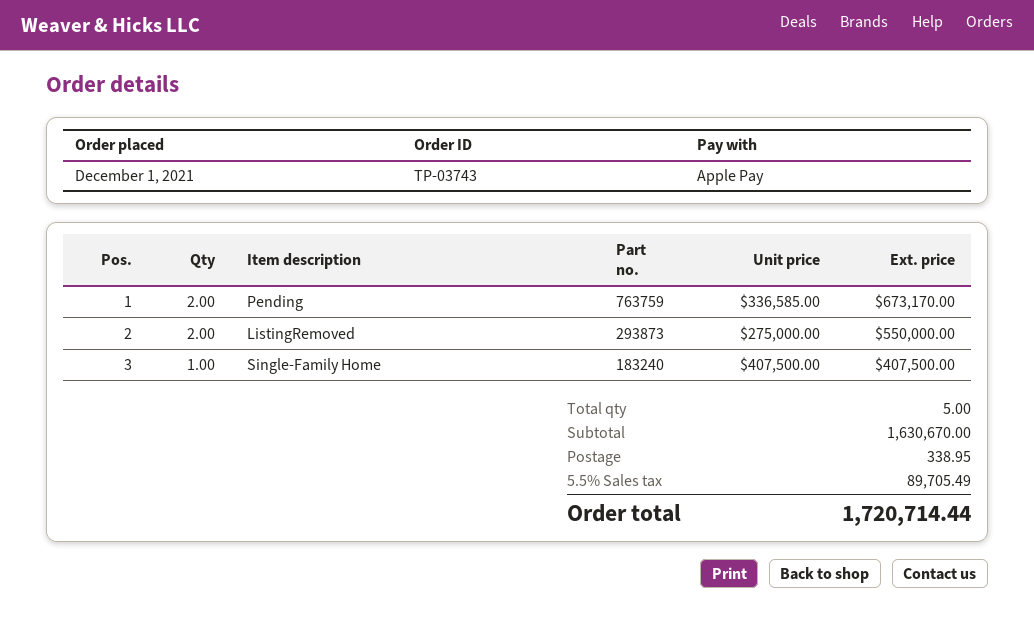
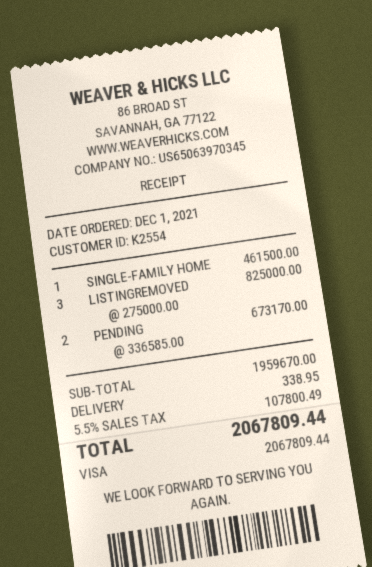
payment method: Apple Pay -> Visa
ListingRemoved: 2 x 275000.00 = 550000.00 -> 3 x 275000.00 = 825000.00
Single-Family Home: 1 x 407500.00 = 407500.00 -> 1 x 461500.00 = 461500.00
subtotal: 1630670.00 -> 1959670.00
tax: 5.5% = 89705.49 -> 5.5% = 107800.49
total: 1720714.44 -> 2067809.44

